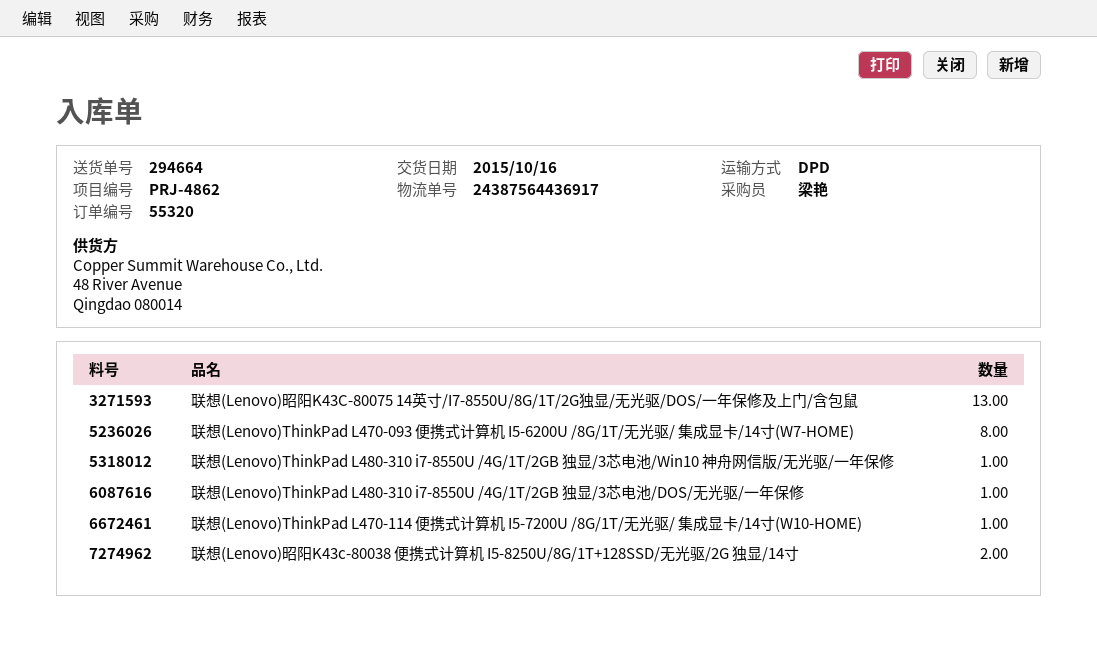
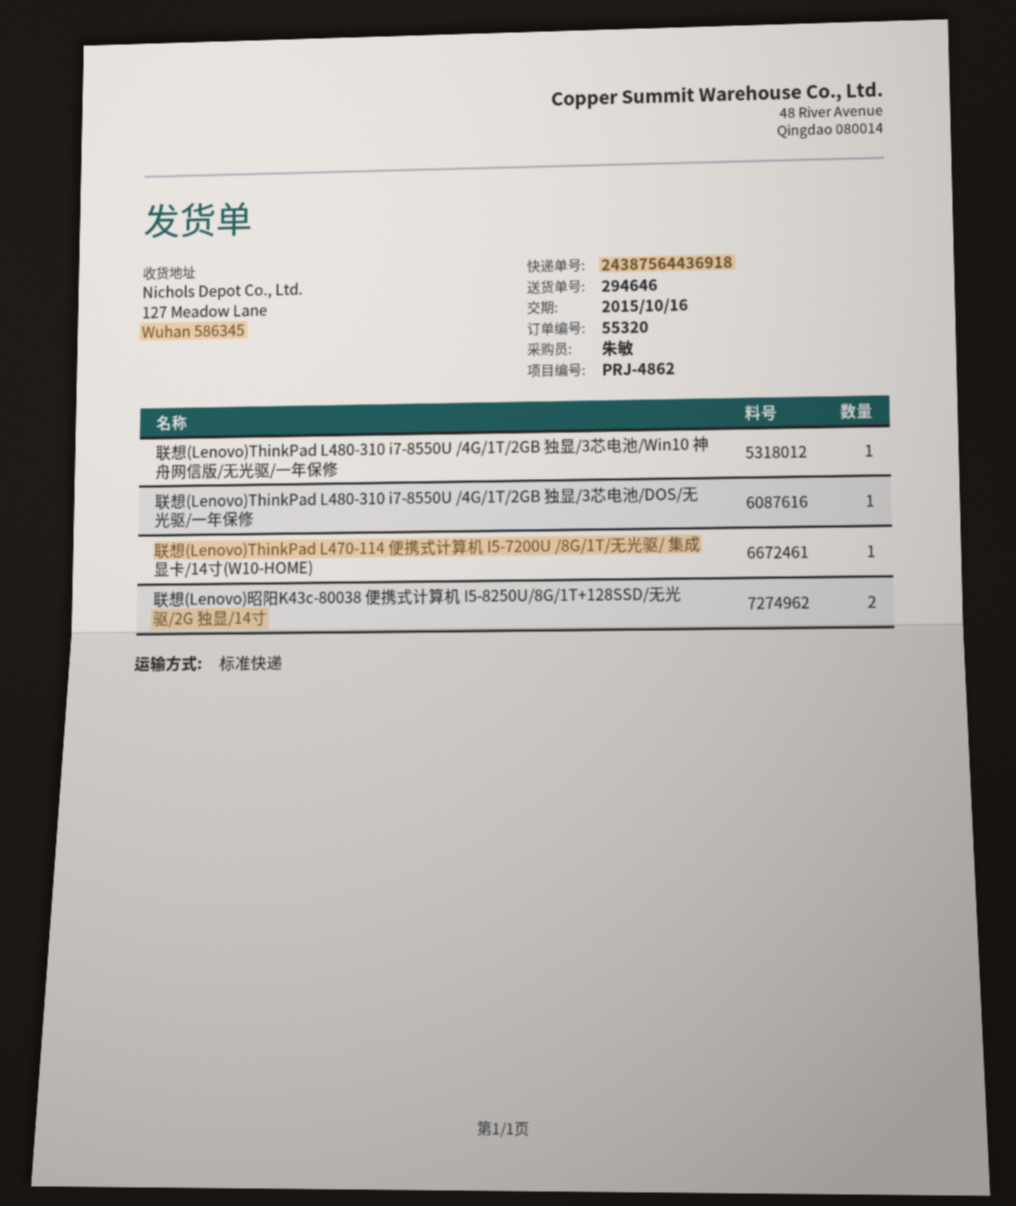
delivery note number: 294664 -> 294646
ordered by: 梁艳 -> 朱敏
shipping method: DPD -> standard
tracking number: 24387564436917 -> 24387564436918
联想(Lenovo)昭阳K43C-80075 14英寸/I7-8550U/8G/1T/2G独显/无光驱/DOS/一年保修及上门/含包鼠: 13 -> none
联想(Lenovo)ThinkPad L470-093 便携式计算机 I5-6200U /8G/1T/无光驱/ 集成显卡/14寸(W7-HOME): 8 -> none

